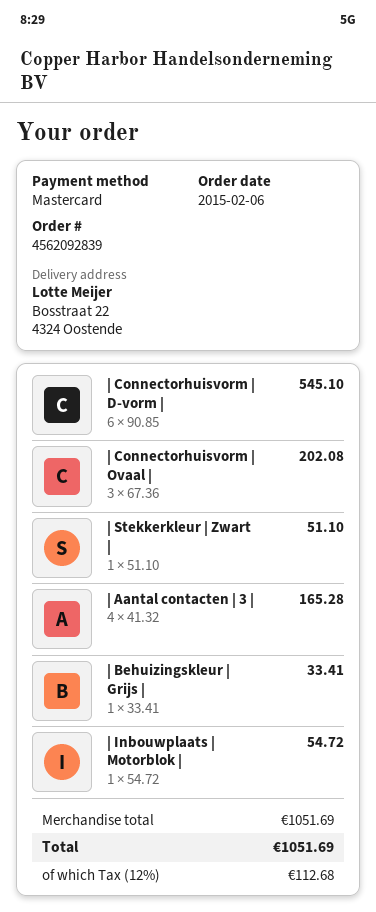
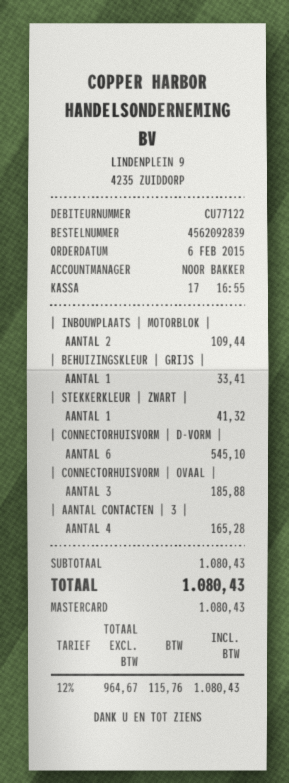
| Connectorhuisvorm | Ovaal |: 3 for 202.08 -> 3 for 185.88
| Stekkerkleur | Zwart |: 1 for 51.10 -> 1 for 41.32
| Inbouwplaats | Motorblok |: 1 for 54.72 -> 2 for 109.44
subtotal: 1051.69 -> 1080.43
tax: 12% = 112.68 -> 12% = 115.76
total: 1051.69 -> 1080.43

